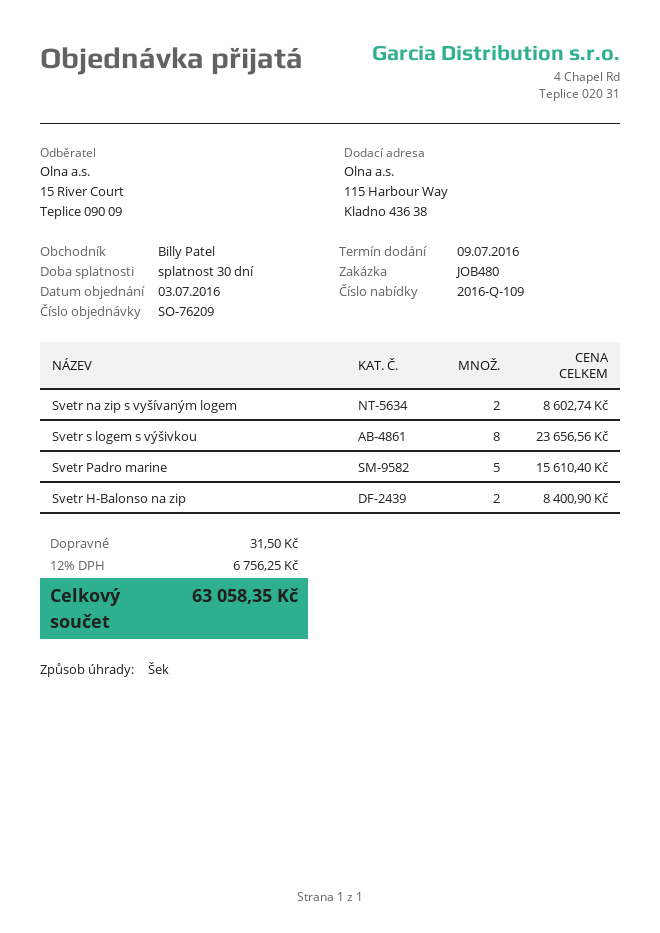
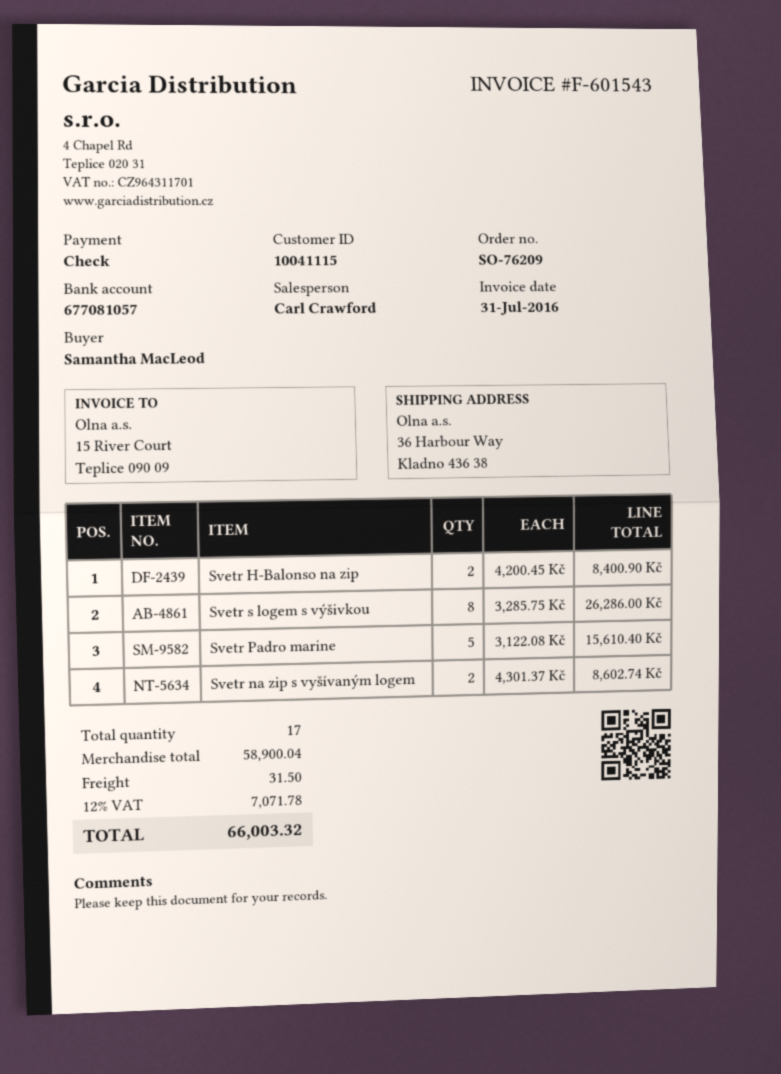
sales rep: Billy Patel -> Carl Crawford
ship to: 115 Harbour Way, Kladno 436 38 -> 36 Harbour Way, Kladno 436 38
Svetr s logem s výšivkou: 8 for 23656.56 -> 8 for 26286.00
tax: 12% = 6756.25 -> 12% = 7071.78
total: 63058.35 -> 66003.32

